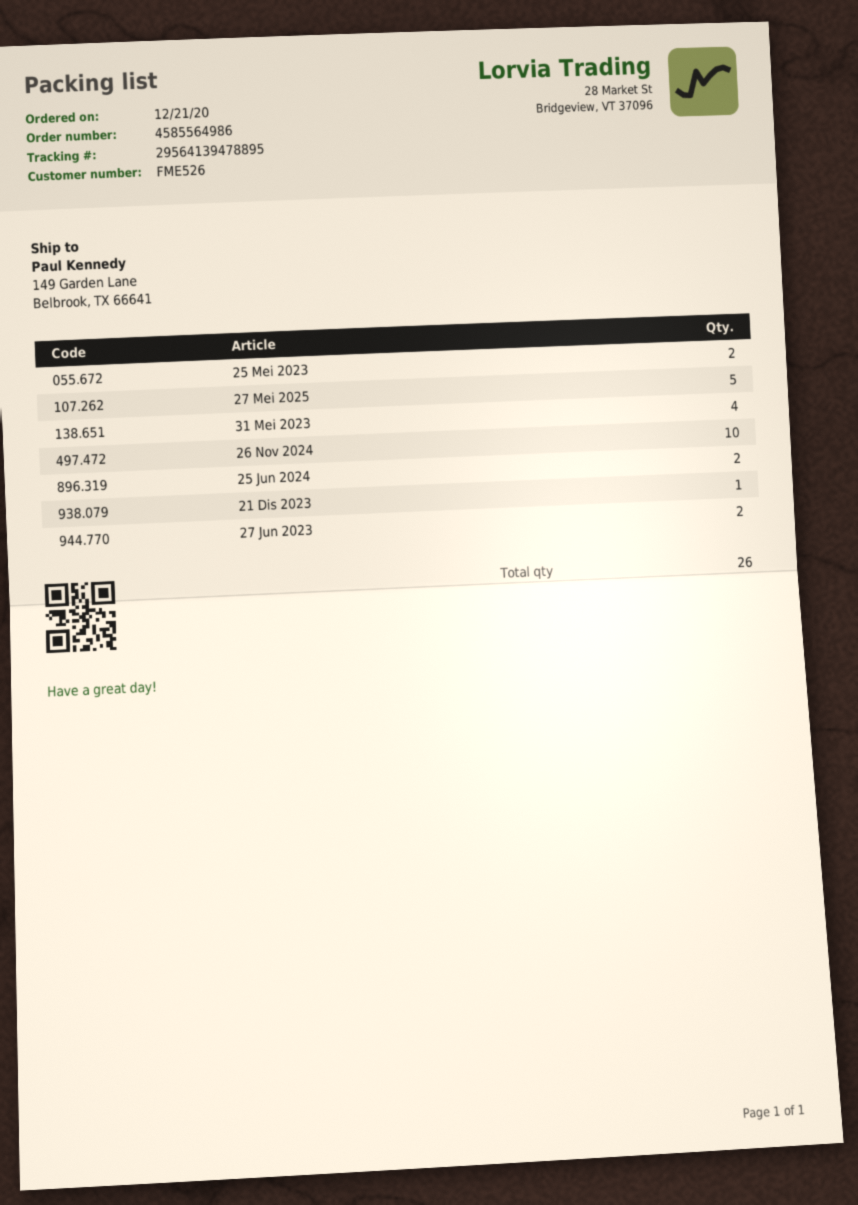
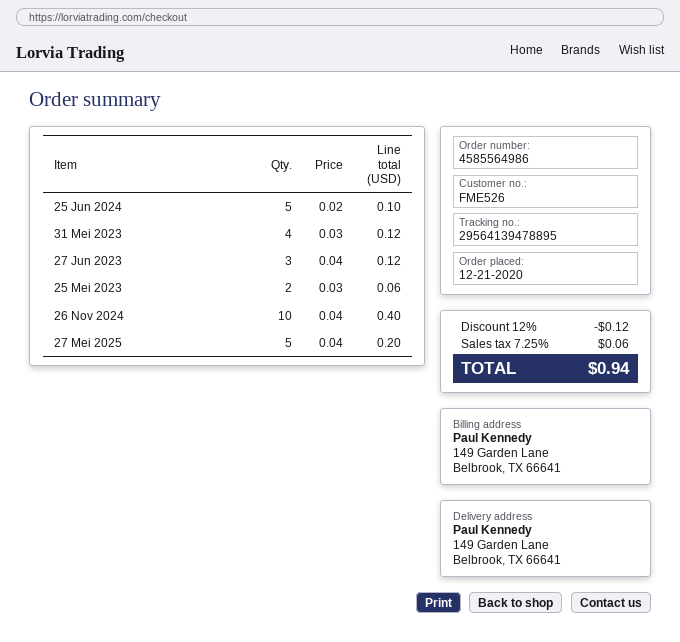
25 Jun 2024: 2 -> 5
21 Dis 2023: 1 -> none
27 Jun 2023: 2 -> 3

